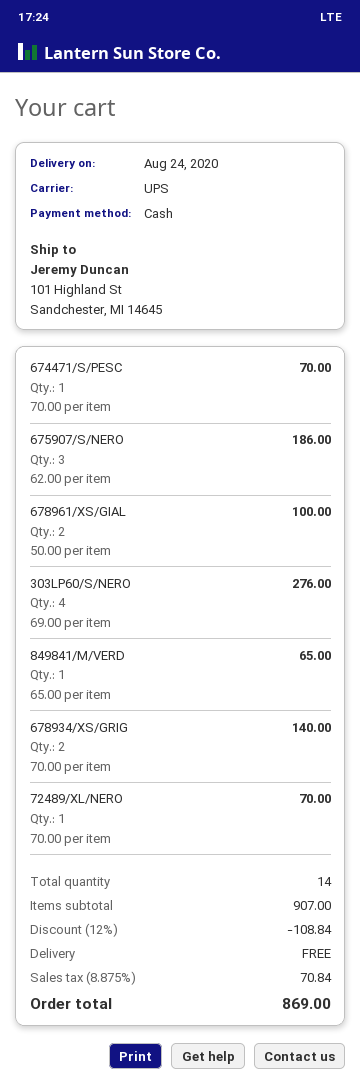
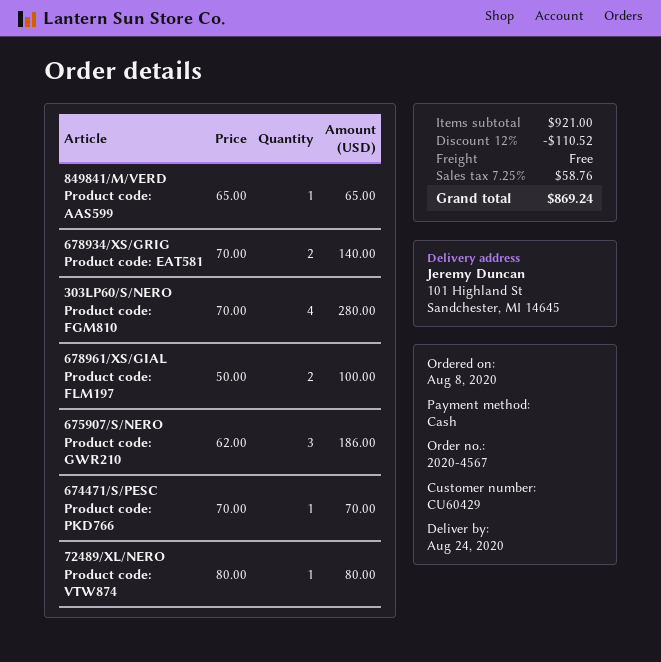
303LP60/S/NERO: 4 x 69.00 = 276.00 -> 4 x 70.00 = 280.00
72489/XL/NERO: 1 x 70.00 = 70.00 -> 1 x 80.00 = 80.00
subtotal: 907.00 -> 921.00
discount: 12% = 108.84 -> 12% = 110.52
tax: 8.875% = 70.84 -> 7.25% = 58.76
total: 869.00 -> 869.24

